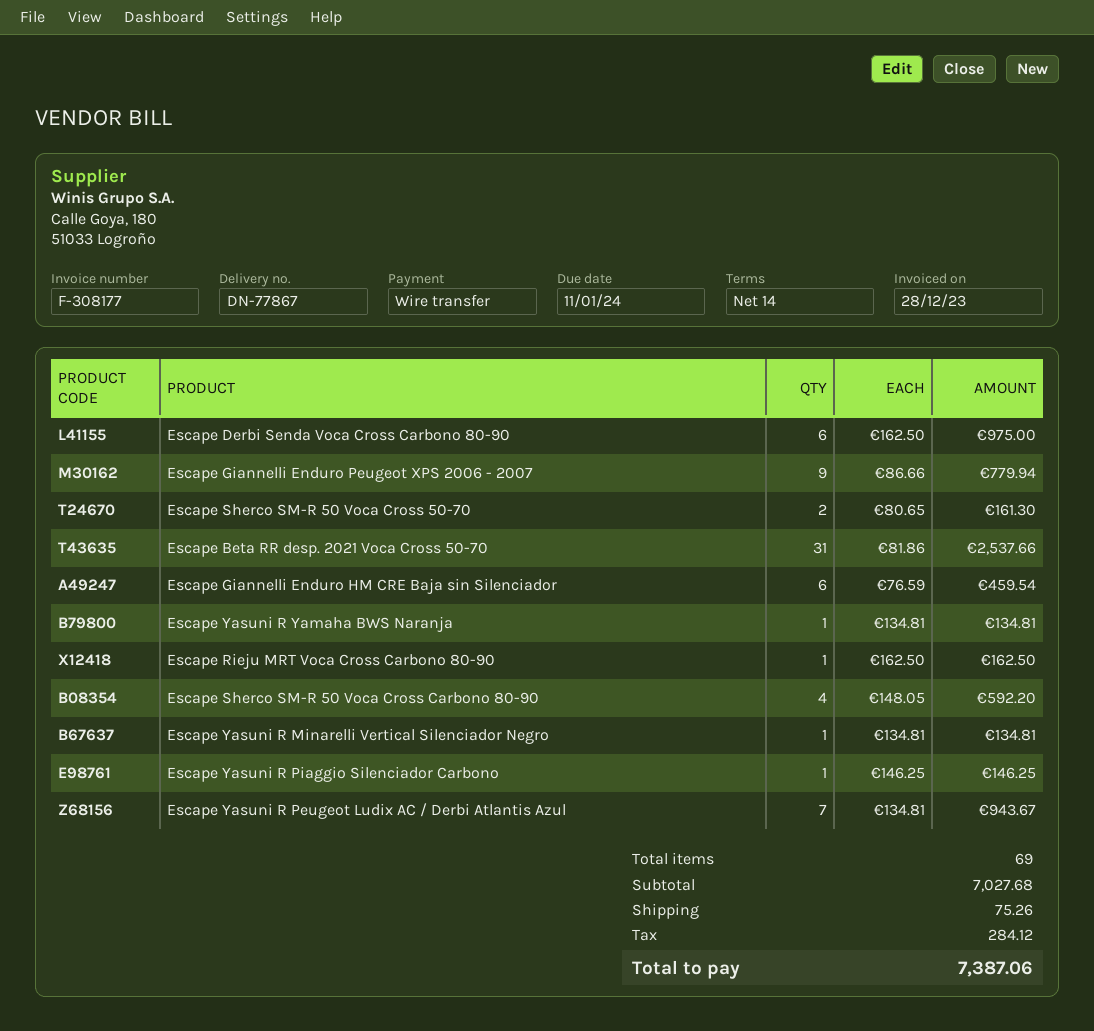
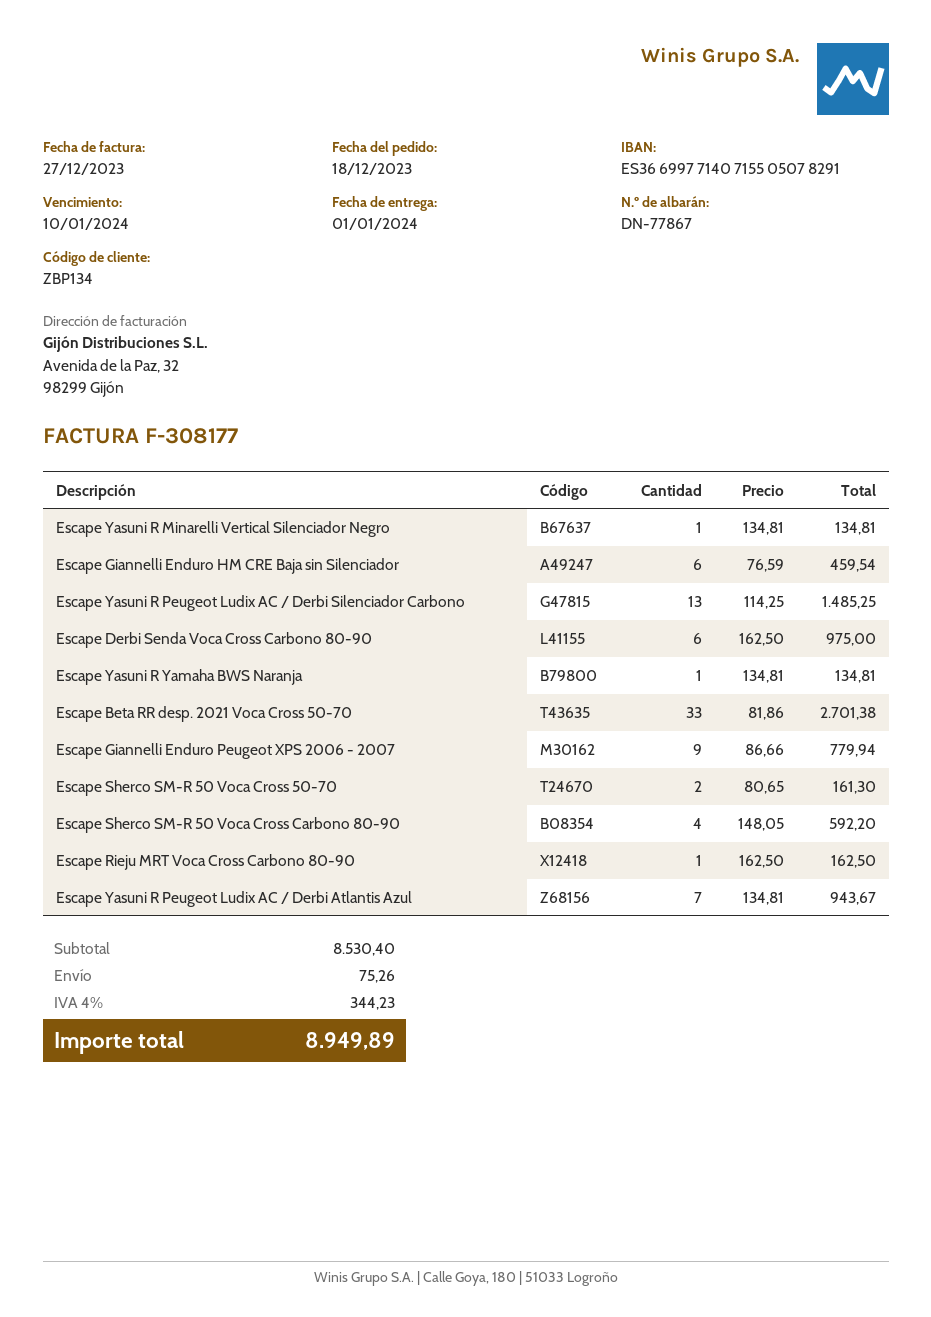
invoice date: 2023-12-28 -> 2023-12-27
due date: 2024-01-11 -> 2024-01-10
Escape Beta RR desp. 2021 Voca Cross 50-70: 31 x 81.86 = 2537.66 -> 33 x 81.86 = 2701.38
Escape Yasuni R Piaggio Silenciador Carbono: 1 x 146.25 = 146.25 -> none
Escape Yasuni R Peugeot Ludix AC / Derbi Silenciador Carbono: none -> 13 x 114.25 = 1485.25
subtotal: 7027.68 -> 8530.40
tax: 284.12 -> 344.23
total: 7387.06 -> 8949.89

